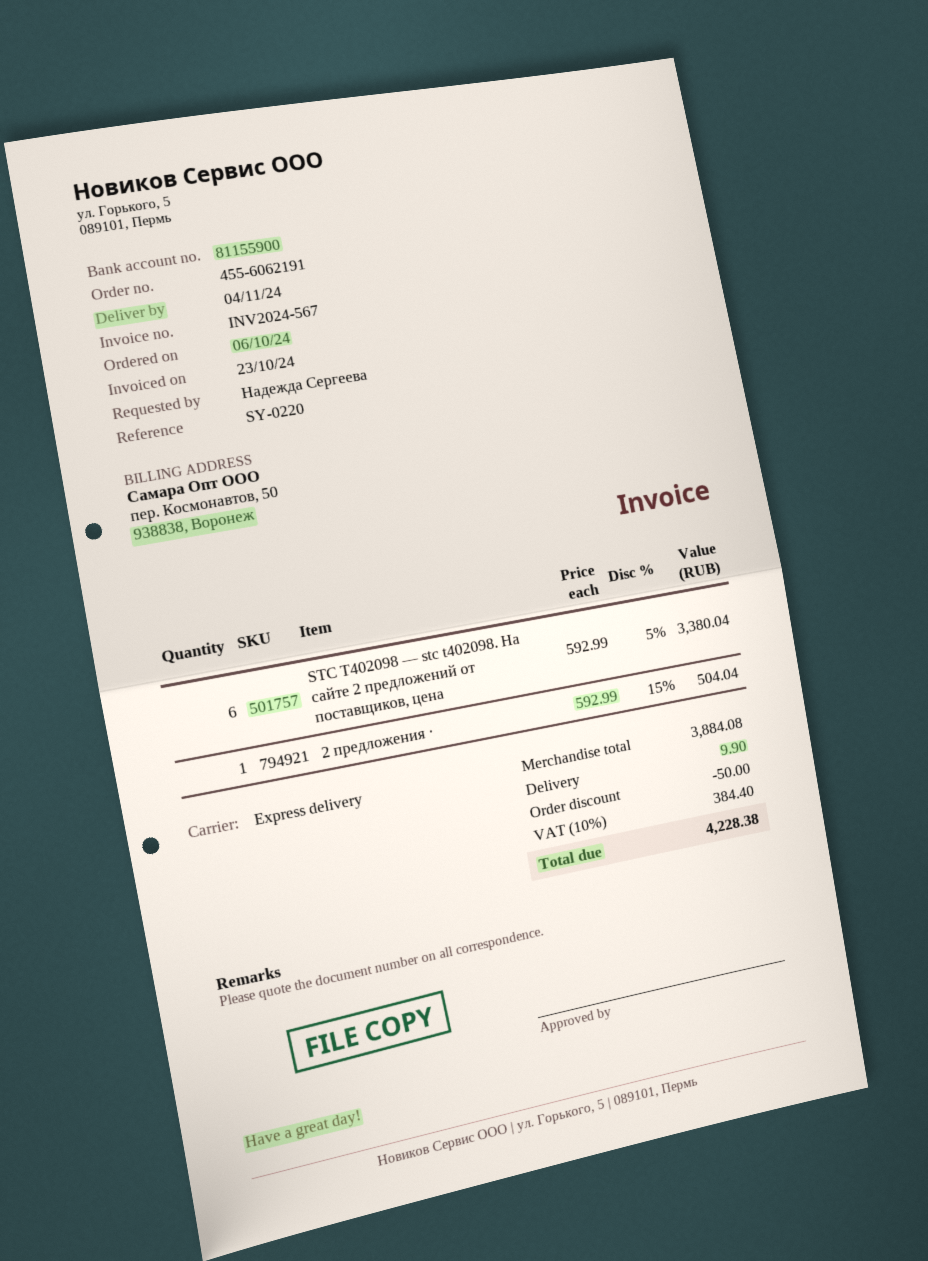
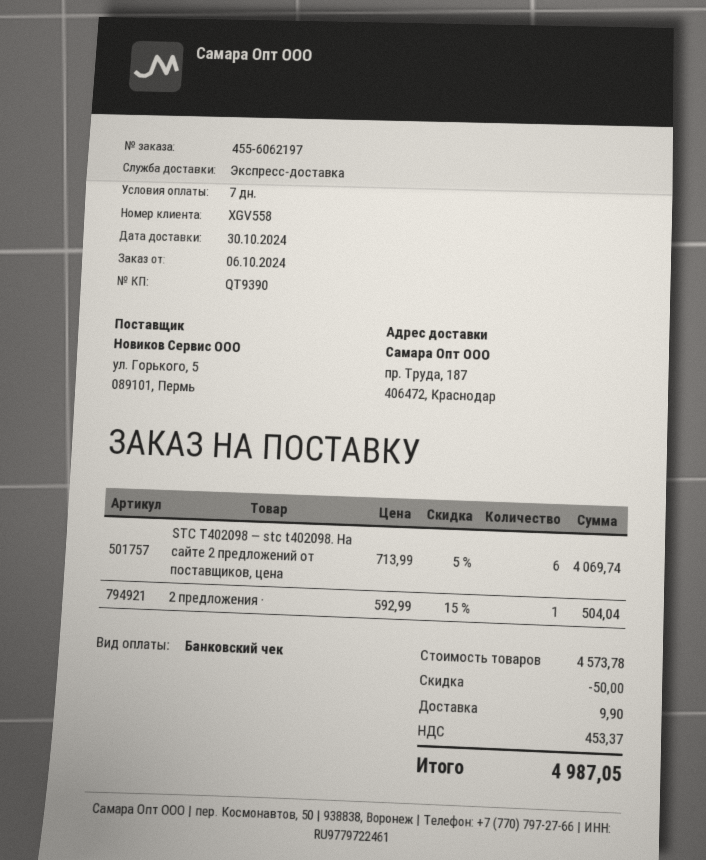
order number: 455-6062191 -> 455-6062197
delivery date: 2024-11-04 -> 2024-10-30
STC T402098 — stc t402098. На сайте 2 предложений от поставщиков, цена: 6 x 592.99 - 5% = 3380.04 -> 6 x 713.99 - 5% = 4069.74
subtotal: 3884.08 -> 4573.78
tax: 384.40 -> 453.37
total: 4228.38 -> 4987.05

